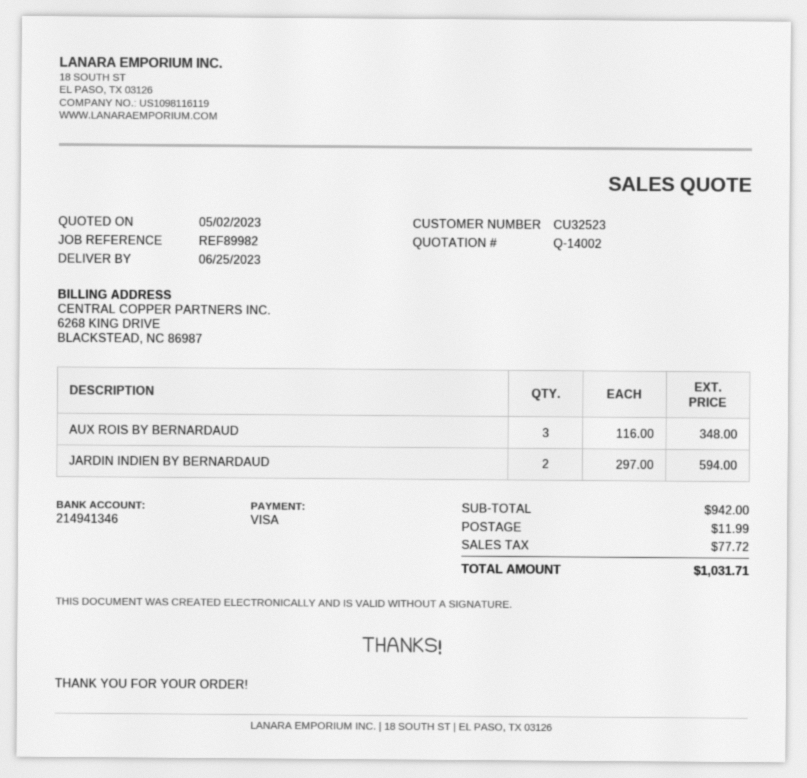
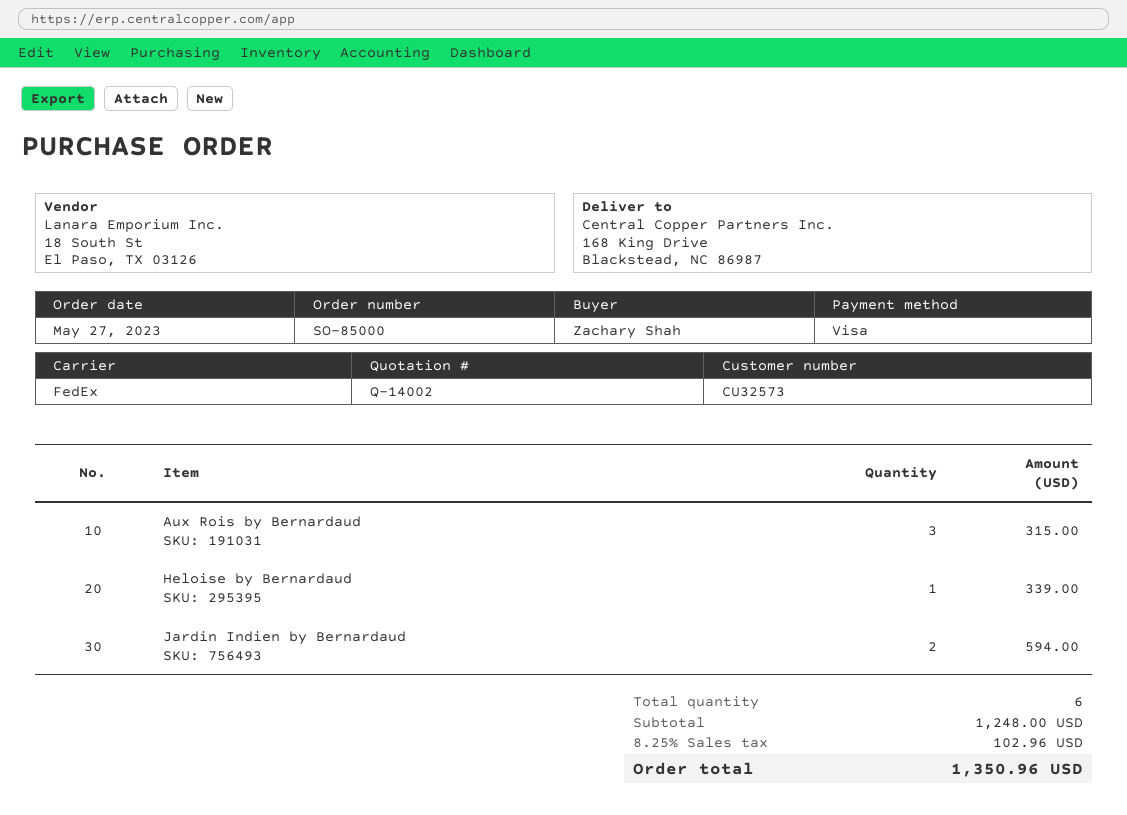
customer number: CU32523 -> CU32573
AUX ROIS BY BERNARDAUD: 3 for 348.00 -> 3 for 315.00
Heloise by Bernardaud: none -> 1 for 339.00
subtotal: 942.00 -> 1248.00
shipping: 11.99 -> none
tax: 77.72 -> 102.96
total: 1031.71 -> 1350.96

